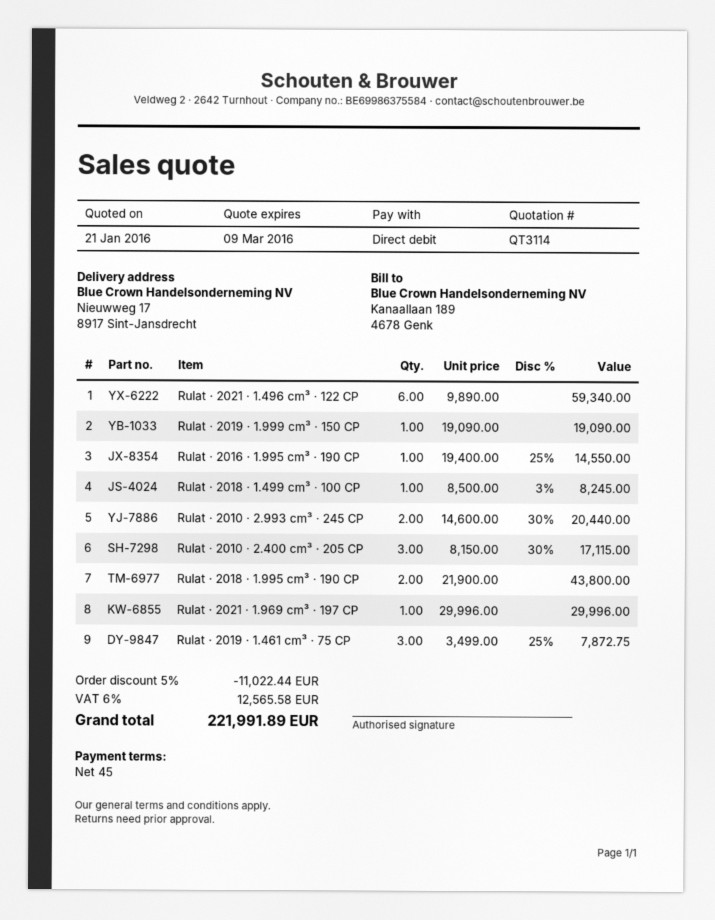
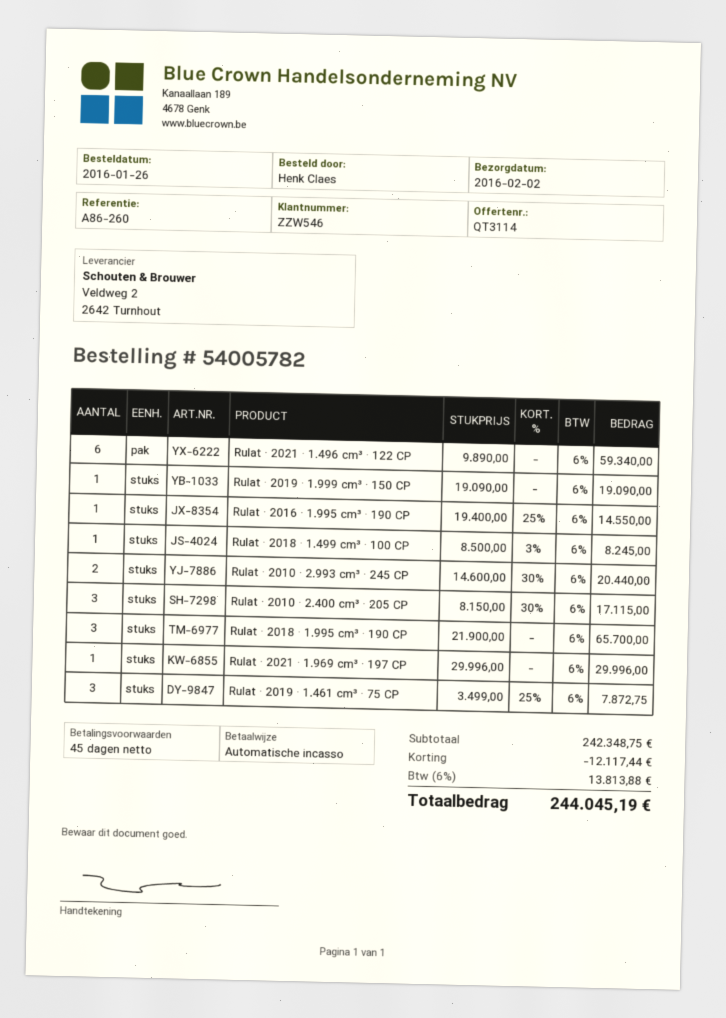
Rulat · 2018 · 1.995 cm³ · 190 CP: 2 x 21900.00 = 43800.00 -> 3 x 21900.00 = 65700.00
discount: 11022.44 -> 12117.44
tax: 6% = 12565.58 -> 6% = 13813.88
total: 221991.89 -> 244045.19

